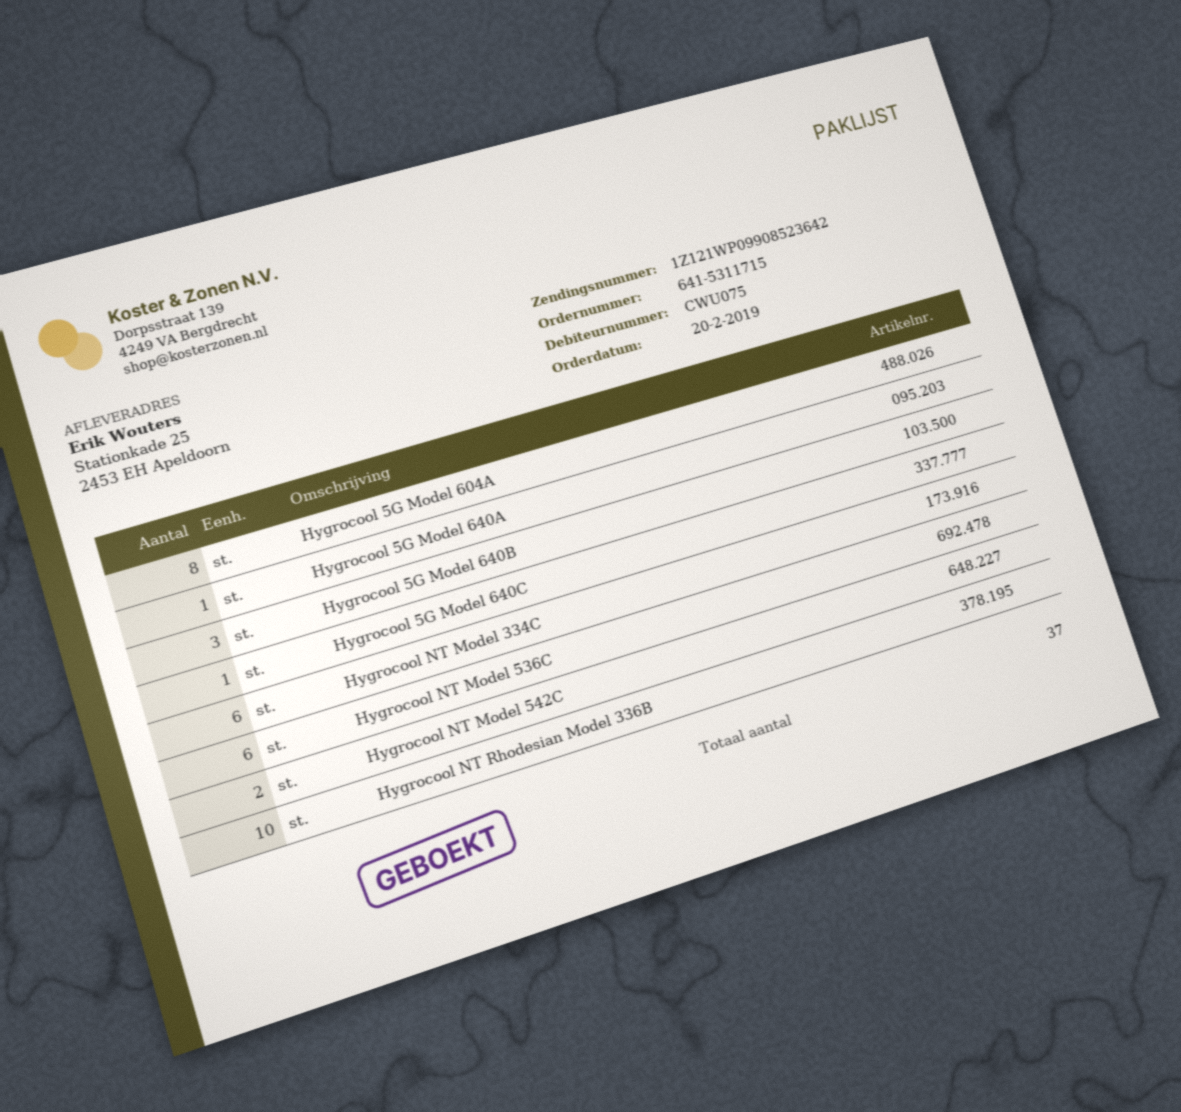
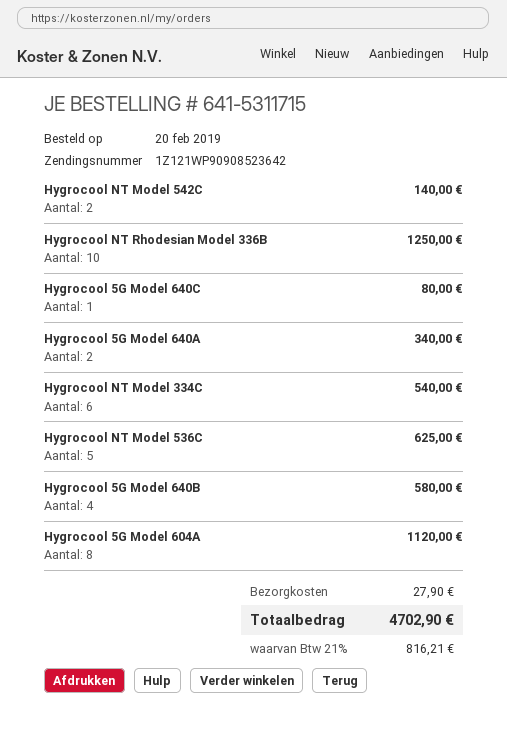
tracking number: 1Z121WP09908523642 -> 1Z121WP90908523642
Hygrocool 5G Model 640A: 1 -> 2
Hygrocool 5G Model 640B: 3 -> 4
Hygrocool NT Model 536C: 6 -> 5

